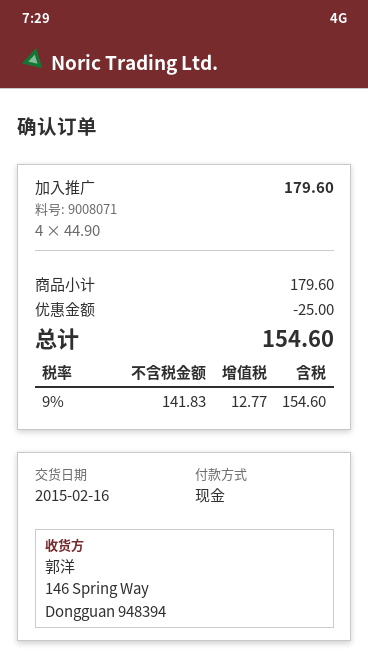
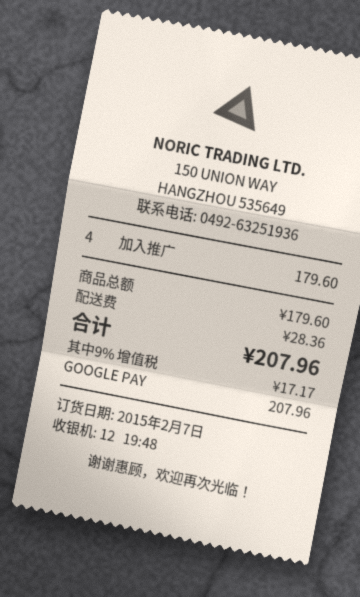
payment method: cash -> Google Pay
discount: 25.00 -> none
shipping: none -> 28.36
tax: 9% = 12.77 -> 9% = 17.17
total: 154.60 -> 207.96

